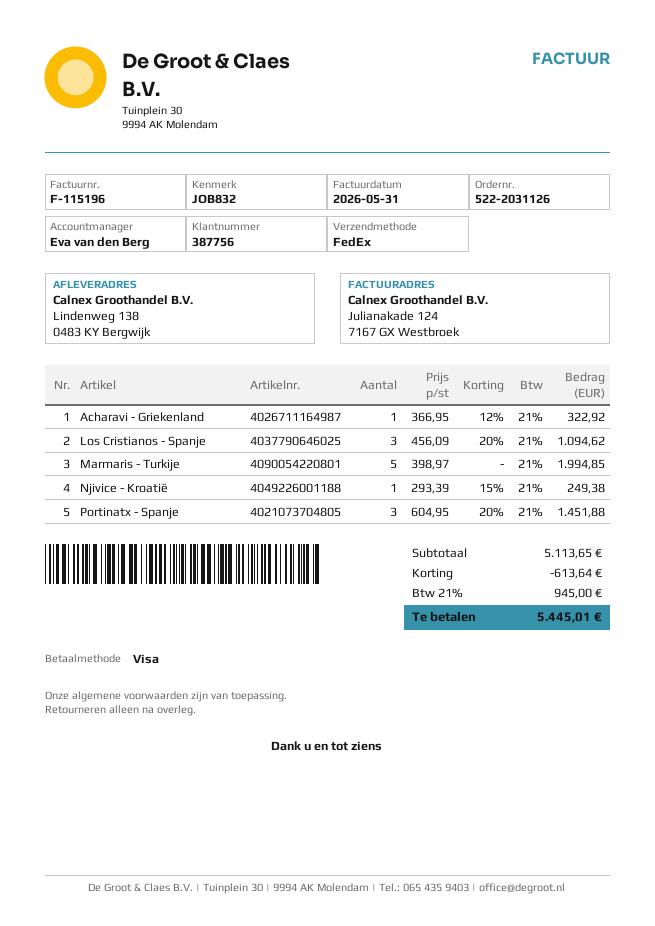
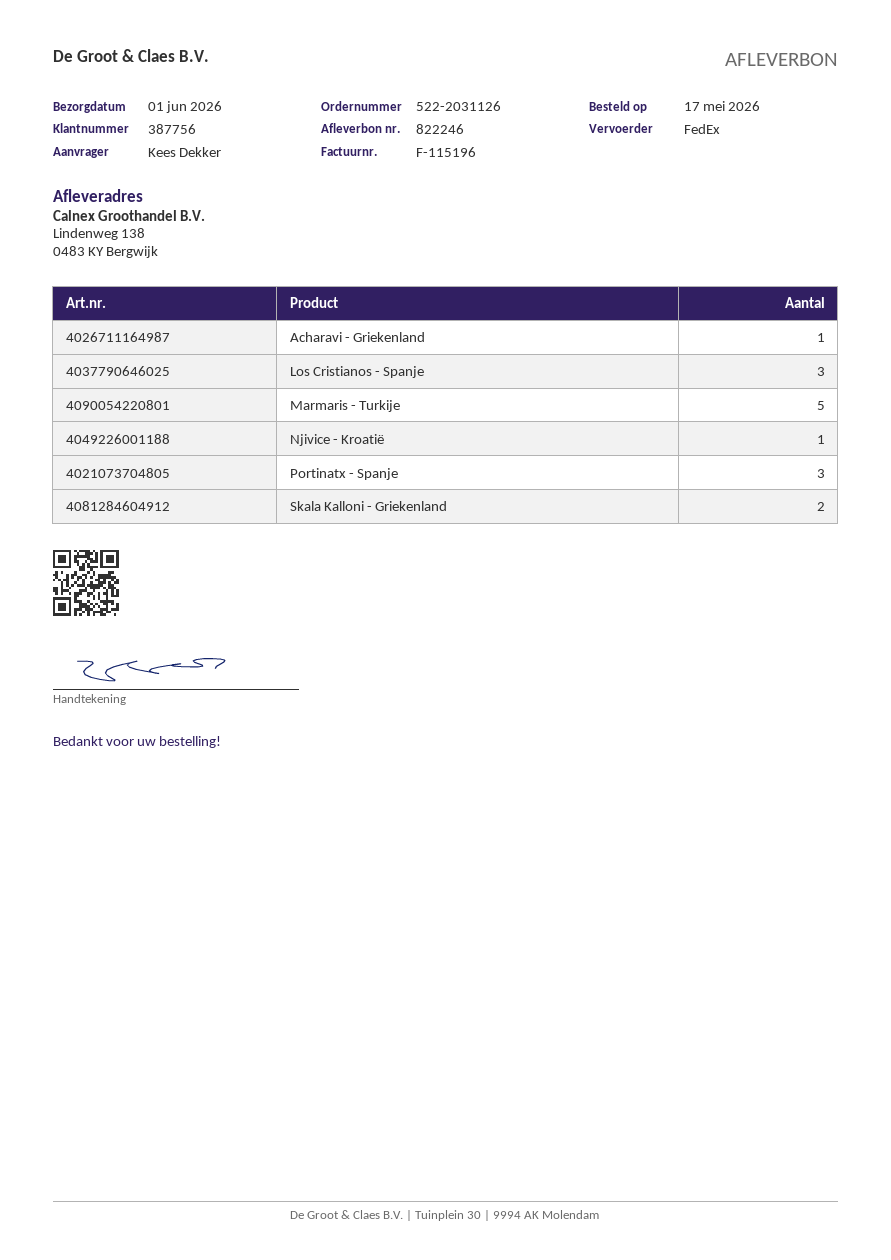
Skala Kalloni - Griekenland: none -> 2

